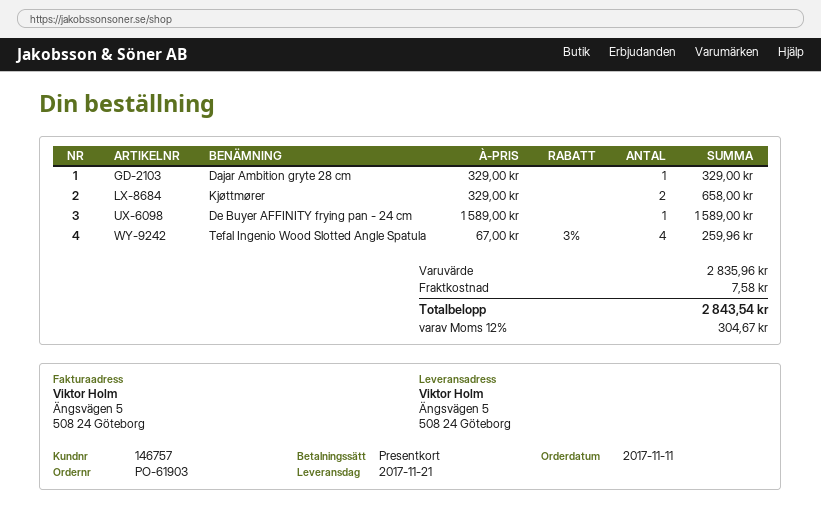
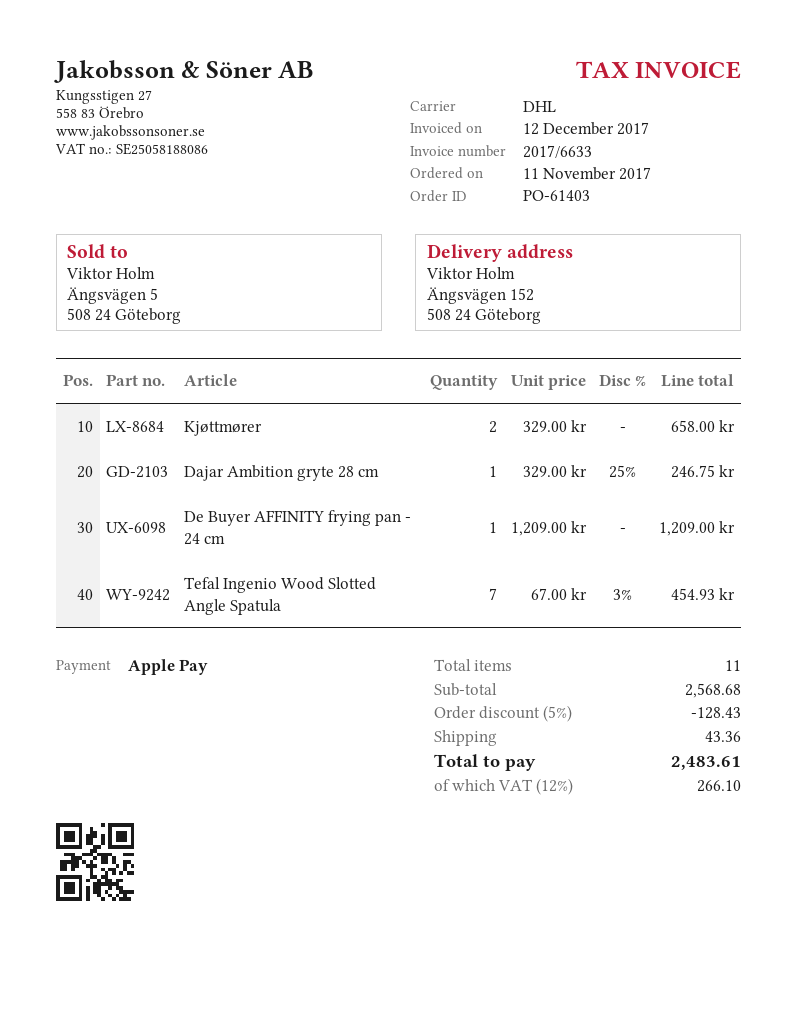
order number: PO-61903 -> PO-61403
payment method: gift card -> Apple Pay
ship to: Ängsvägen 5, 508 24 Göteborg -> Ängsvägen 152, 508 24 Göteborg
Dajar Ambition gryte 28 cm: 1 x 329.00 = 329.00 -> 1 x 329.00 - 25% = 246.75
De Buyer AFFINITY frying pan - 24 cm: 1 x 1589.00 = 1589.00 -> 1 x 1209.00 = 1209.00
Tefal Ingenio Wood Slotted Angle Spatula: 4 x 67.00 - 3% = 259.96 -> 7 x 67.00 - 3% = 454.93
subtotal: 2835.96 -> 2568.68
discount: none -> 5% = 128.43
shipping: 7.58 -> 43.36
tax: 12% = 304.67 -> 12% = 266.10
total: 2843.54 -> 2483.61

